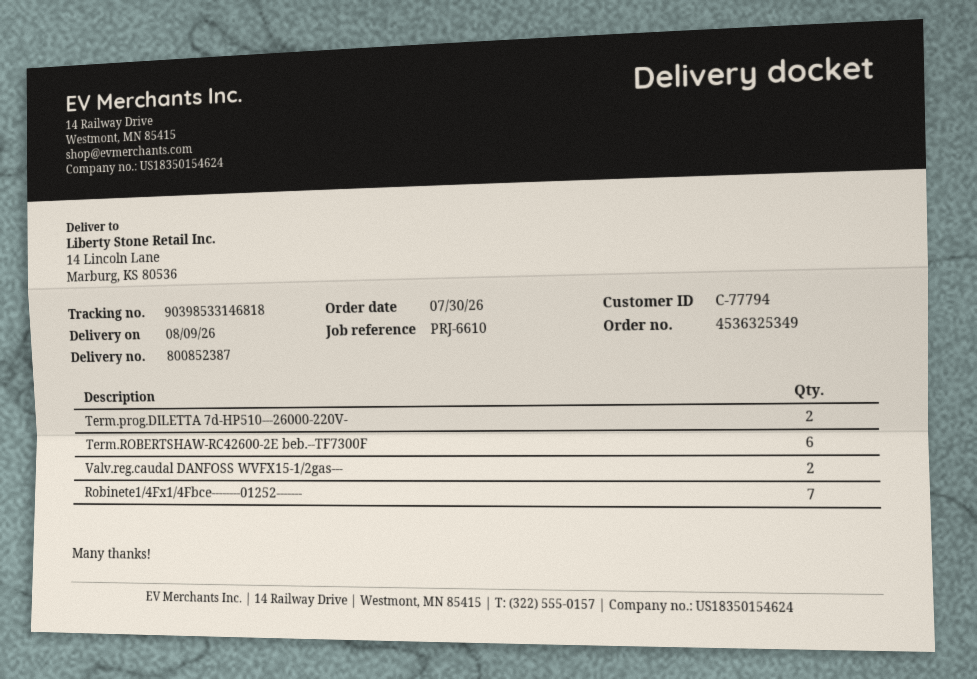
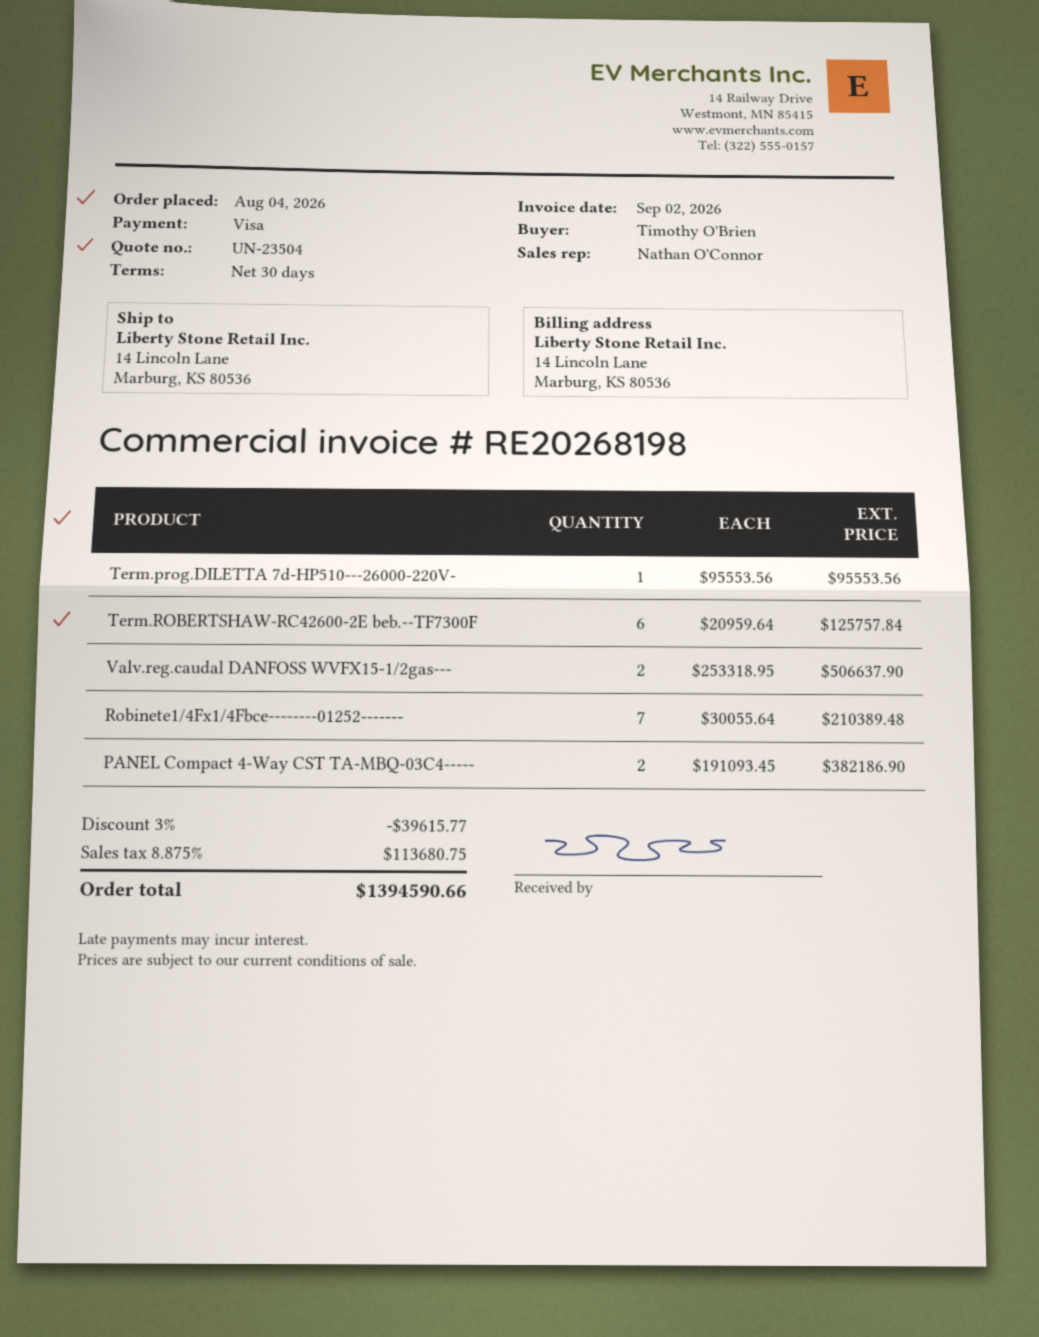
order date: 2026-07-30 -> 2026-08-04
Term.prog.DILETTA 7d-HP510---26000-220V-: 2 -> 1
PANEL Compact 4-Way CST TA-MBQ-03C4-----: none -> 2

